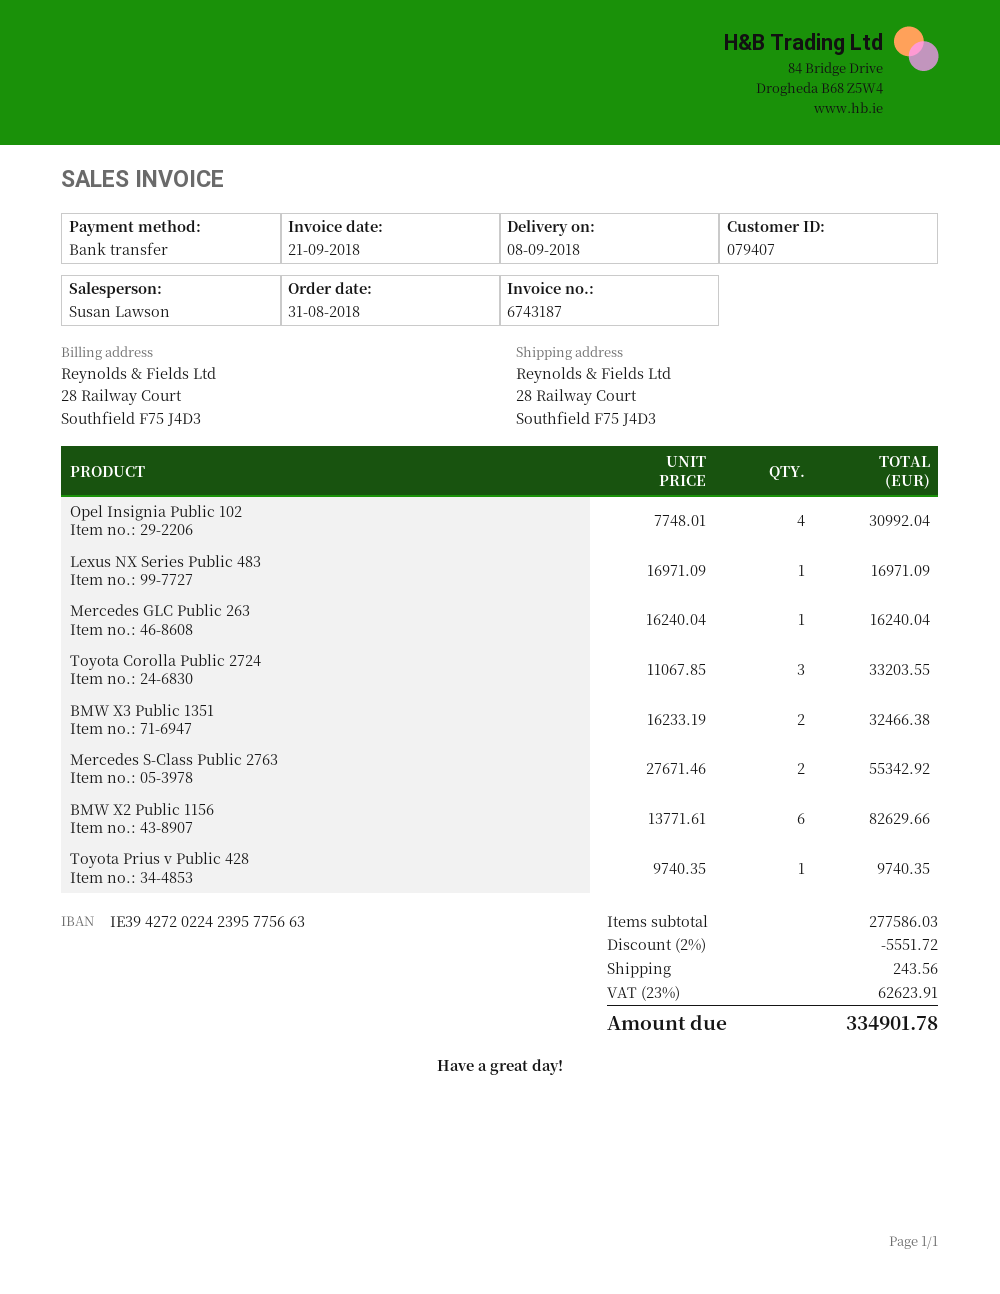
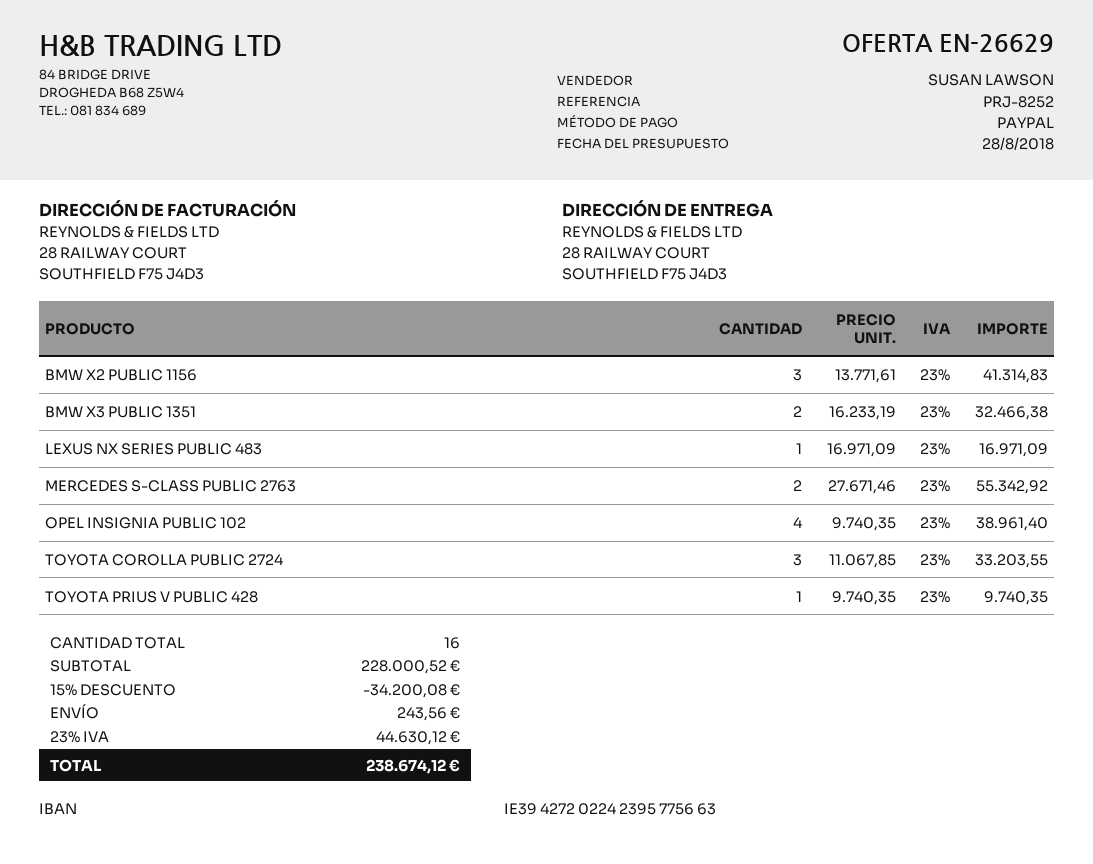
payment method: bank transfer -> PayPal
Opel Insignia Public 102: 4 x 7748.01 = 30992.04 -> 4 x 9740.35 = 38961.40
Mercedes GLC Public 263: 1 x 16240.04 = 16240.04 -> none
BMW X2 Public 1156: 6 x 13771.61 = 82629.66 -> 3 x 13771.61 = 41314.83
subtotal: 277586.03 -> 228000.52
discount: 2% = 5551.72 -> 15% = 34200.08
tax: 23% = 62623.91 -> 23% = 44630.12
total: 334901.78 -> 238674.12

